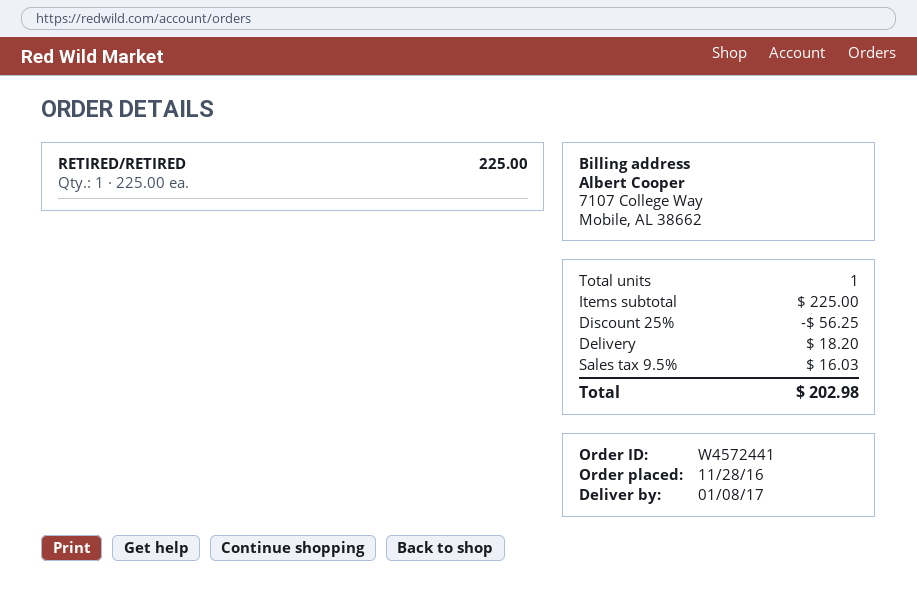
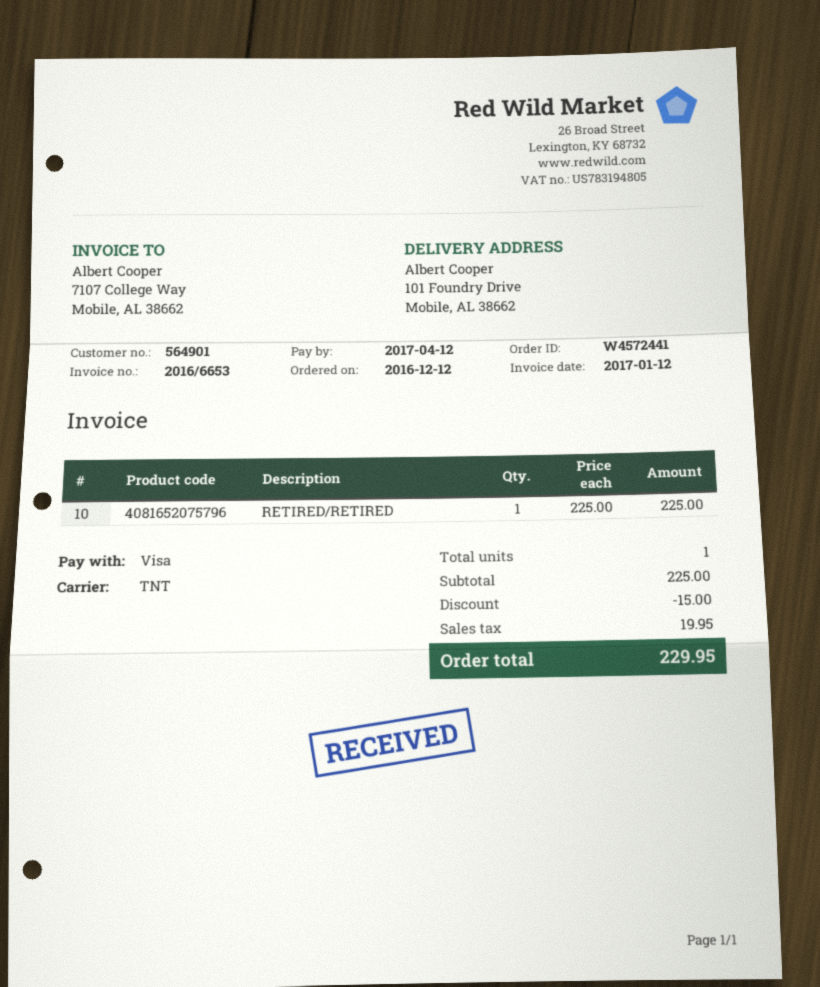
order date: 2016-11-28 -> 2016-12-12
discount: 56.25 -> 15.00
shipping: 18.20 -> none
tax: 16.03 -> 19.95
total: 202.98 -> 229.95

